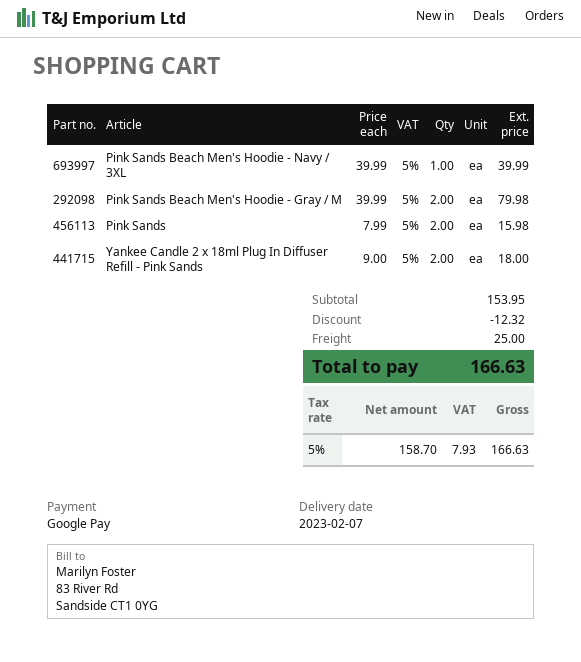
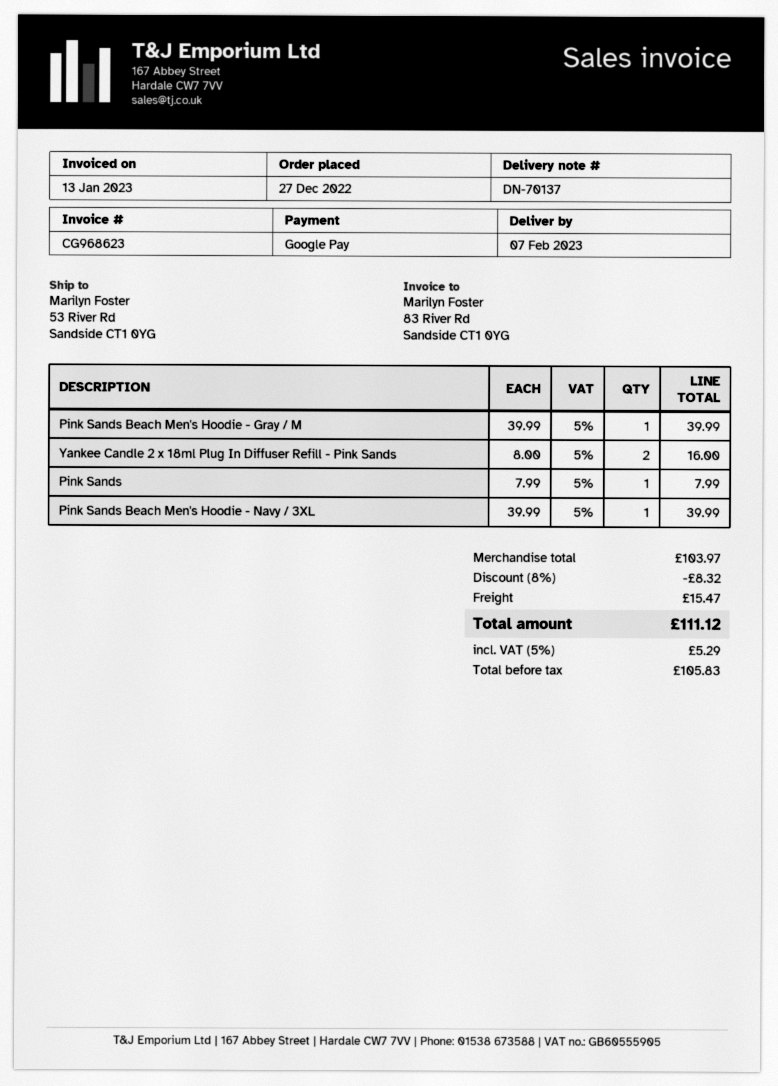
Pink Sands Beach Men's Hoodie - Gray / M: 2 x 39.99 = 79.98 -> 1 x 39.99 = 39.99
Pink Sands: 2 x 7.99 = 15.98 -> 1 x 7.99 = 7.99
Yankee Candle 2 x 18ml Plug In Diffuser Refill - Pink Sands: 2 x 9.00 = 18.00 -> 2 x 8.00 = 16.00
subtotal: 153.95 -> 103.97
discount: 12.32 -> 8.32
shipping: 25.00 -> 15.47
net: 158.70 -> 105.83
tax: 5% = 7.93 -> 5% = 5.29
total: 166.63 -> 111.12

